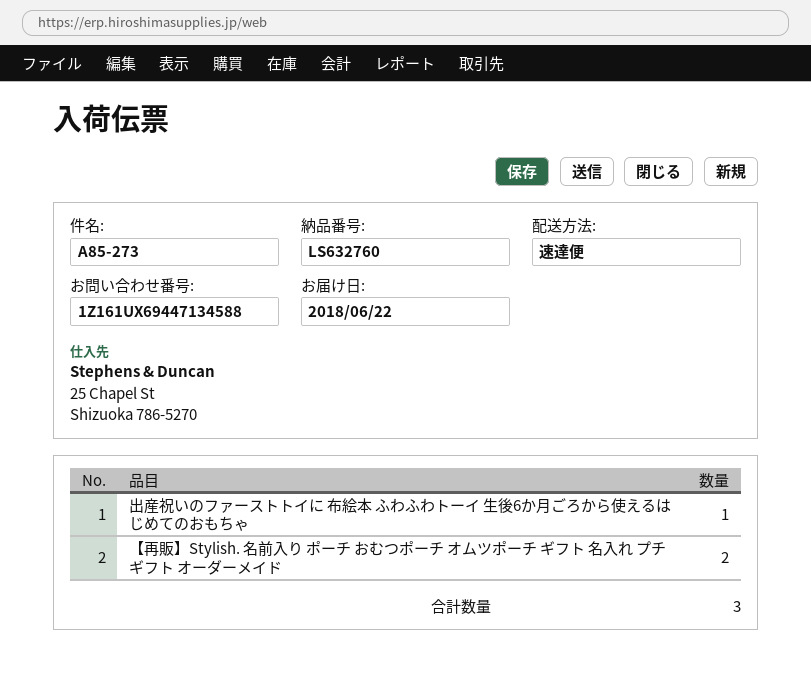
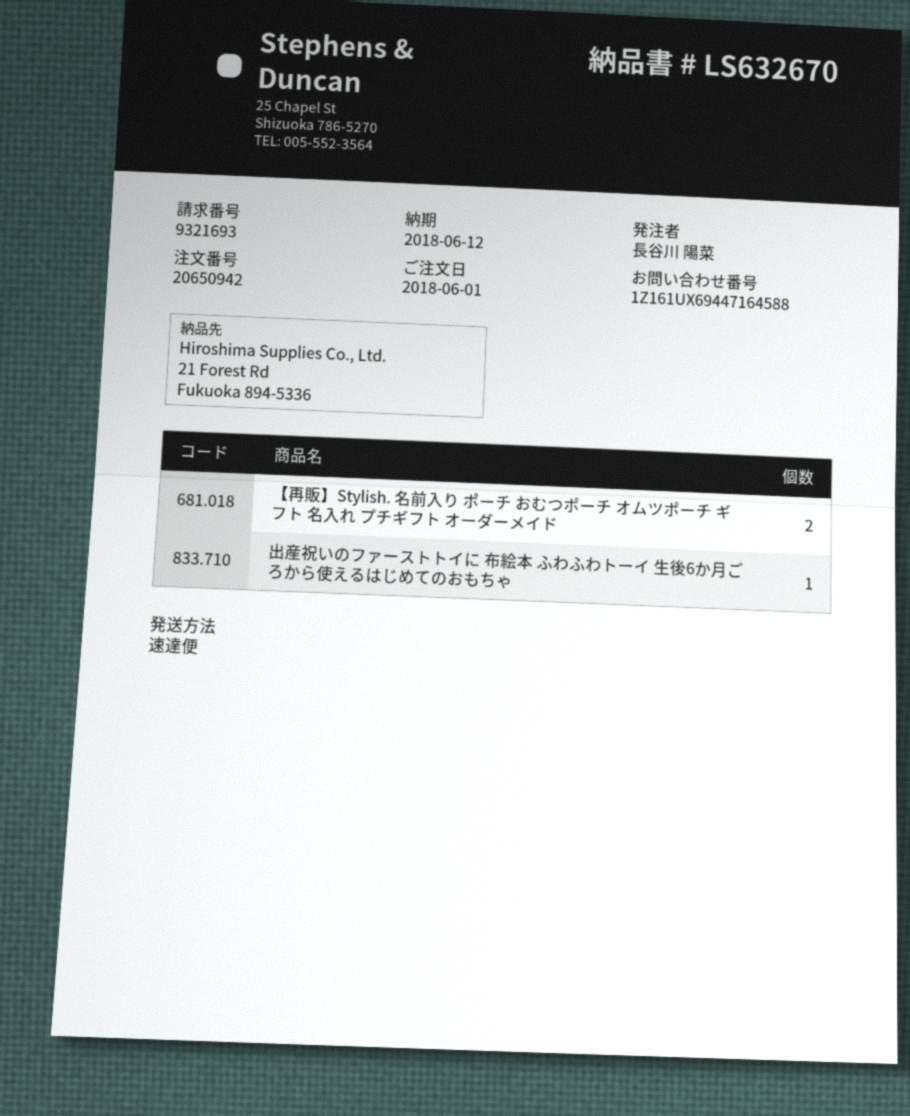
delivery note number: LS632760 -> LS632670
delivery date: 2018-06-22 -> 2018-06-12
tracking number: 1Z161UX69447134588 -> 1Z161UX69447164588

